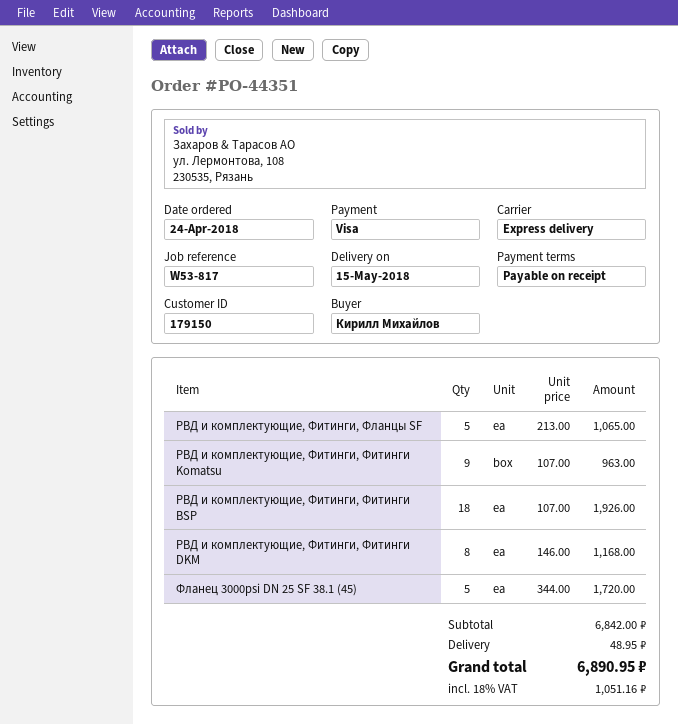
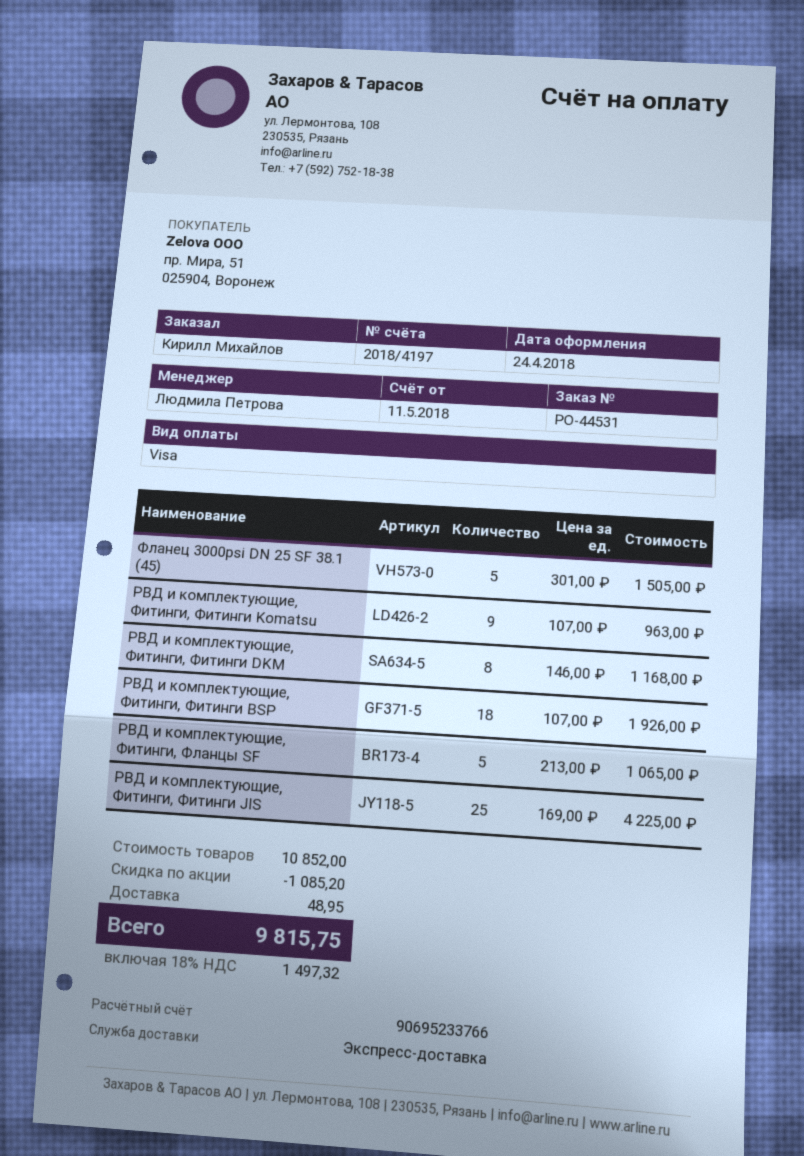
order number: PO-44351 -> PO-44531
Фланец 3000psi DN 25 SF 38.1 (45): 5 x 344.00 = 1720.00 -> 5 x 301.00 = 1505.00
РВД и комплектующие, Фитинги, Фитинги JIS: none -> 25 x 169.00 = 4225.00
subtotal: 6842.00 -> 10852.00
discount: none -> 1085.20
tax: 18% = 1051.16 -> 18% = 1497.32
total: 6890.95 -> 9815.75

